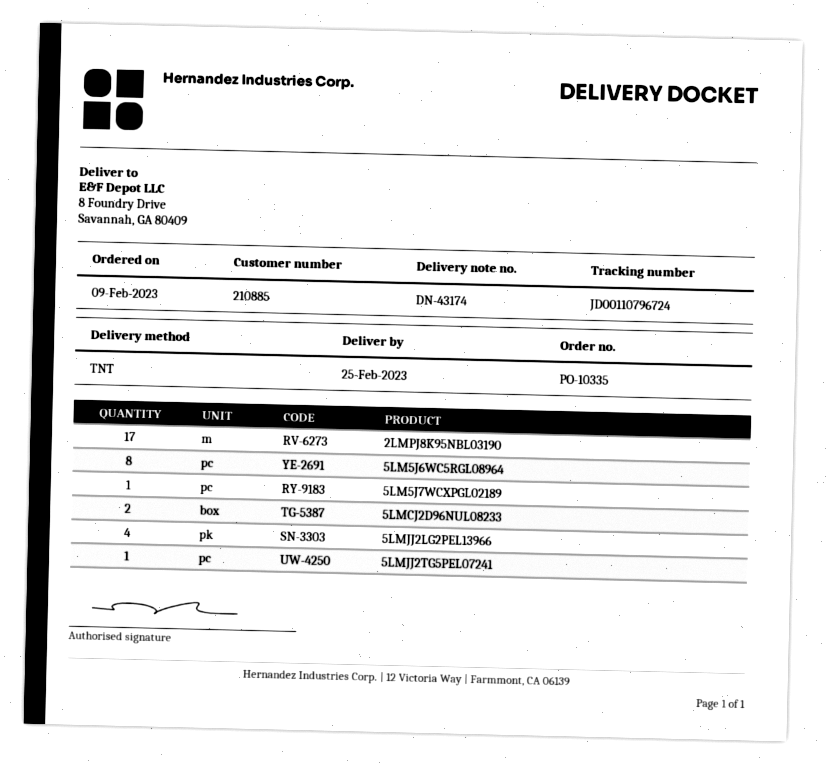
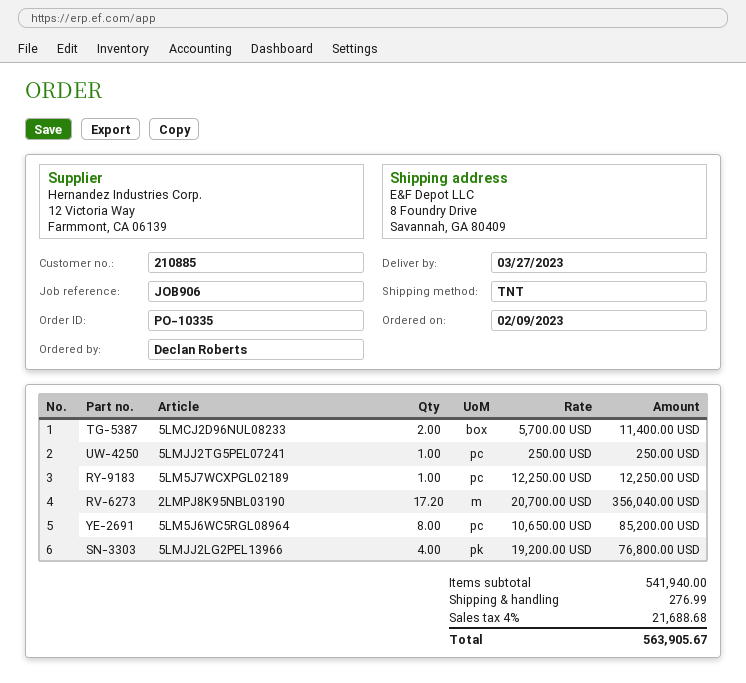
delivery date: 2023-02-25 -> 2023-03-27
2LMPJ8K95NBL03190: 17 -> 17.2

